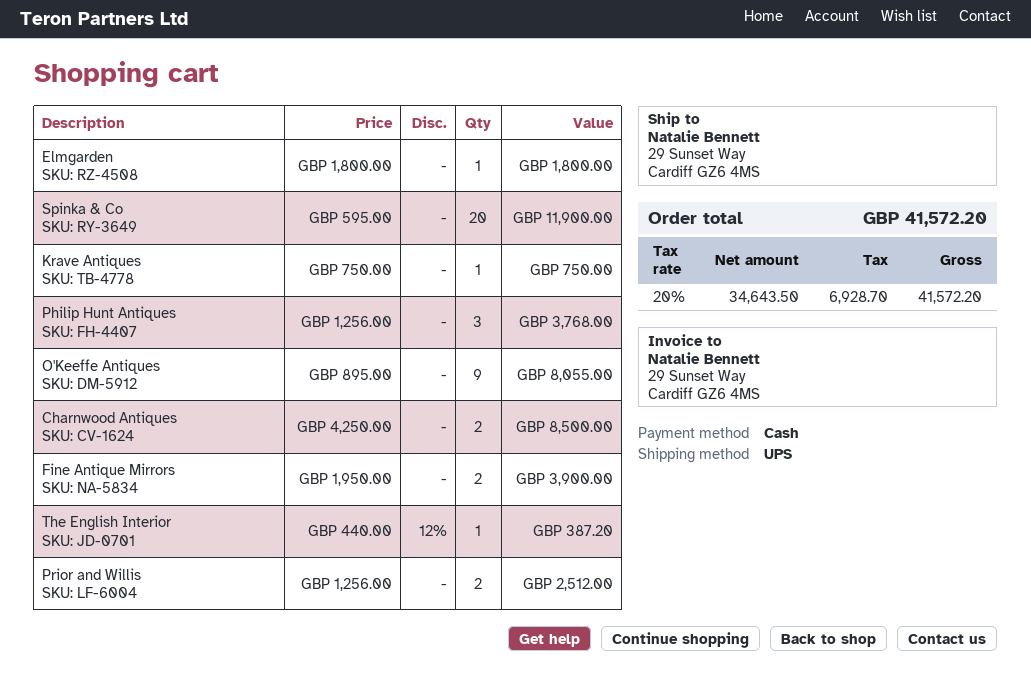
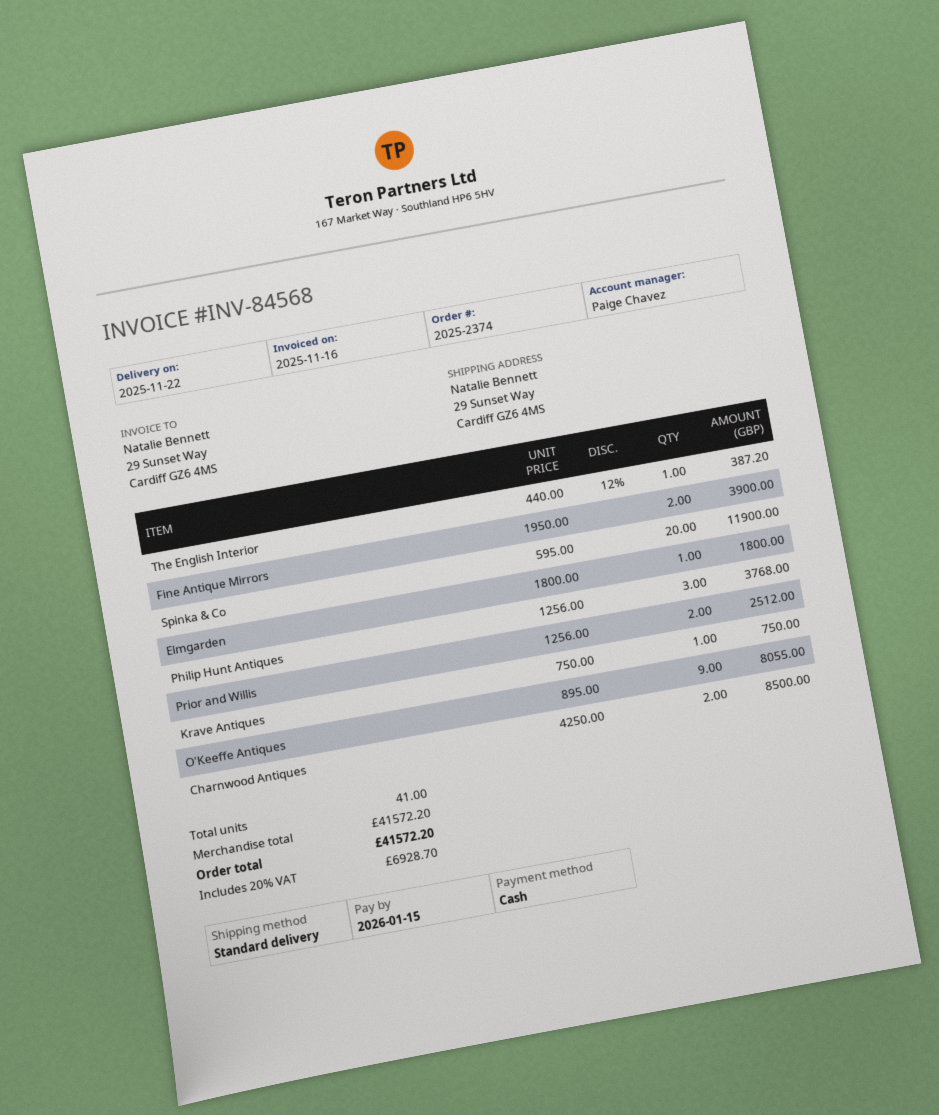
shipping method: UPS -> standard

